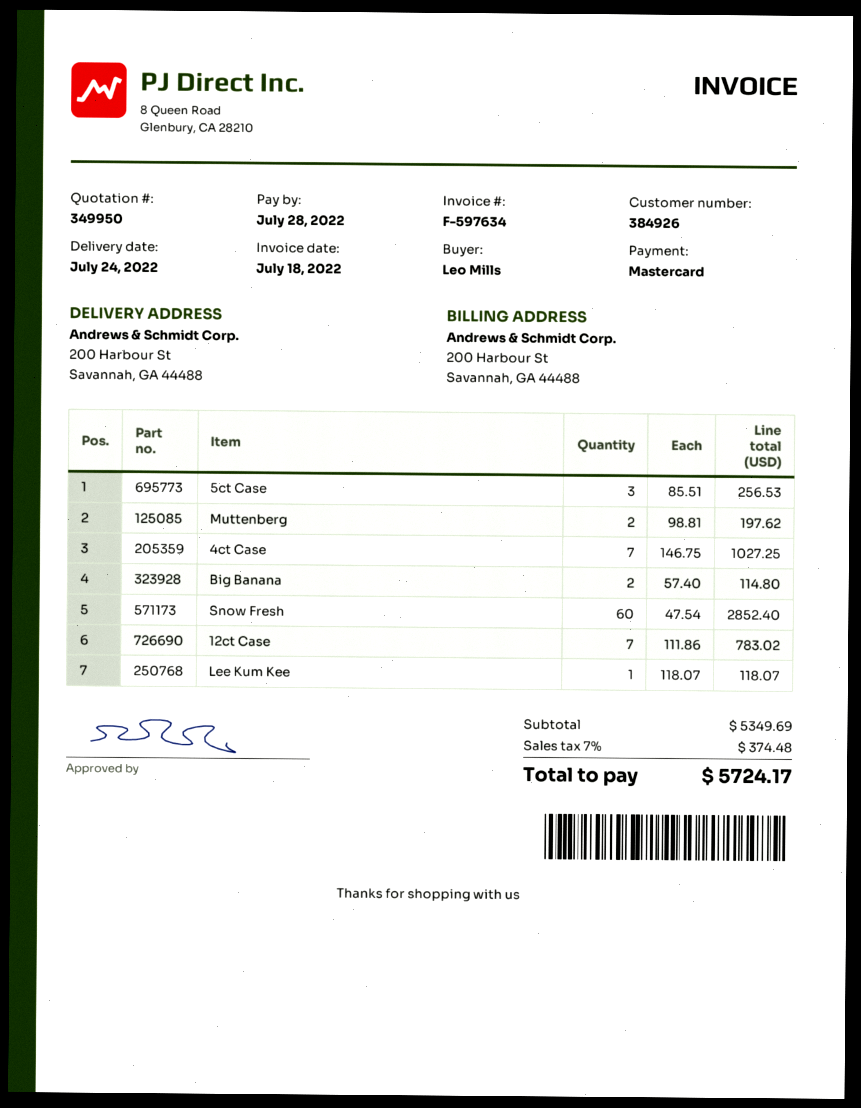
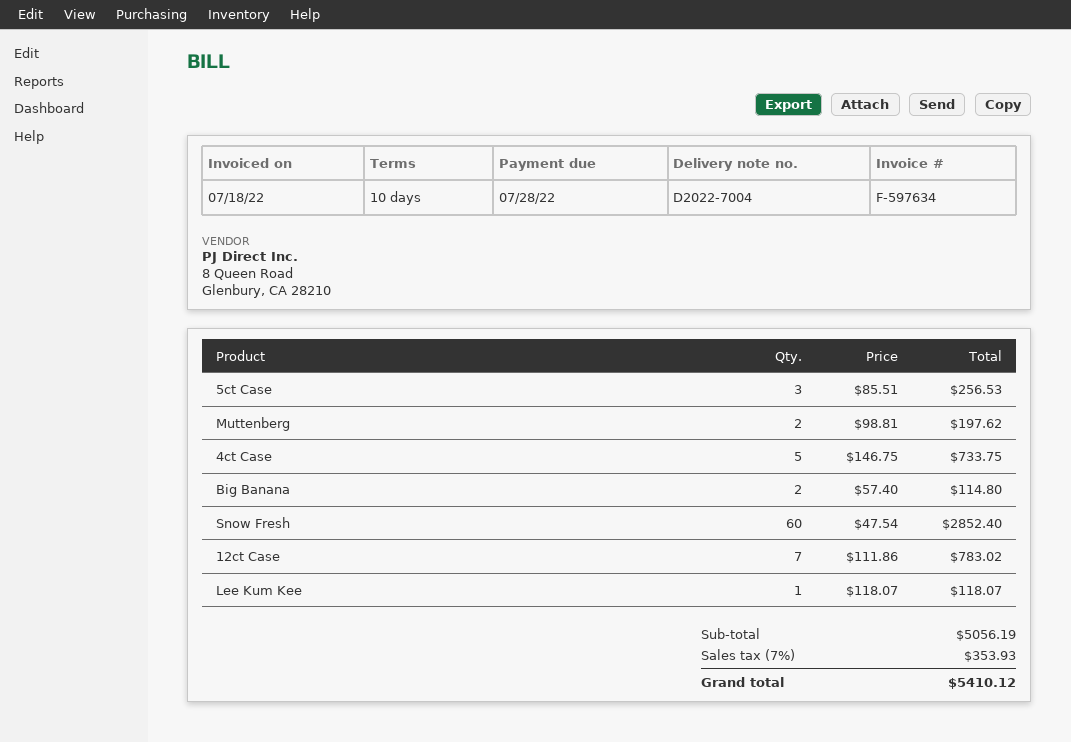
4ct Case: 7 x 146.75 = 1027.25 -> 5 x 146.75 = 733.75
subtotal: 5349.69 -> 5056.19
tax: 7% = 374.48 -> 7% = 353.93
total: 5724.17 -> 5410.12

